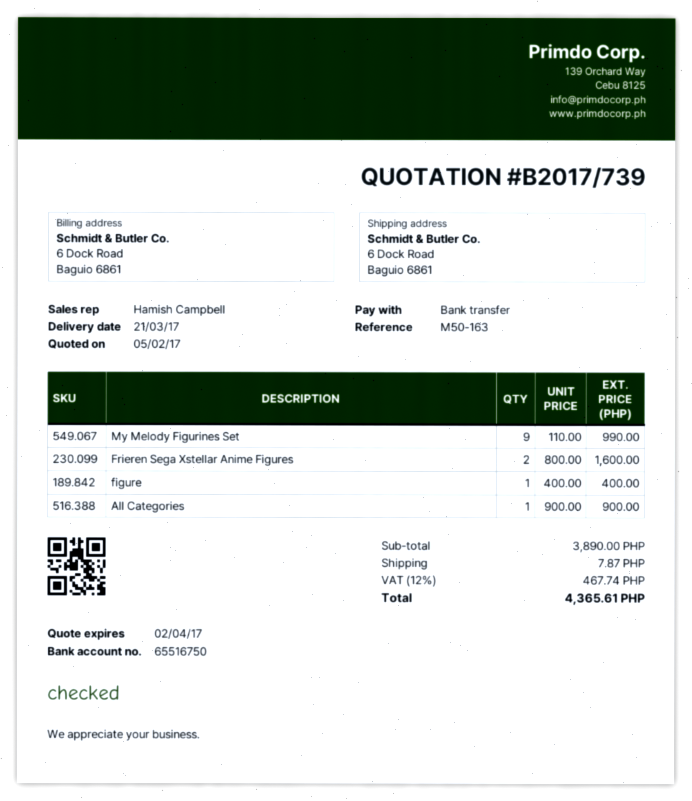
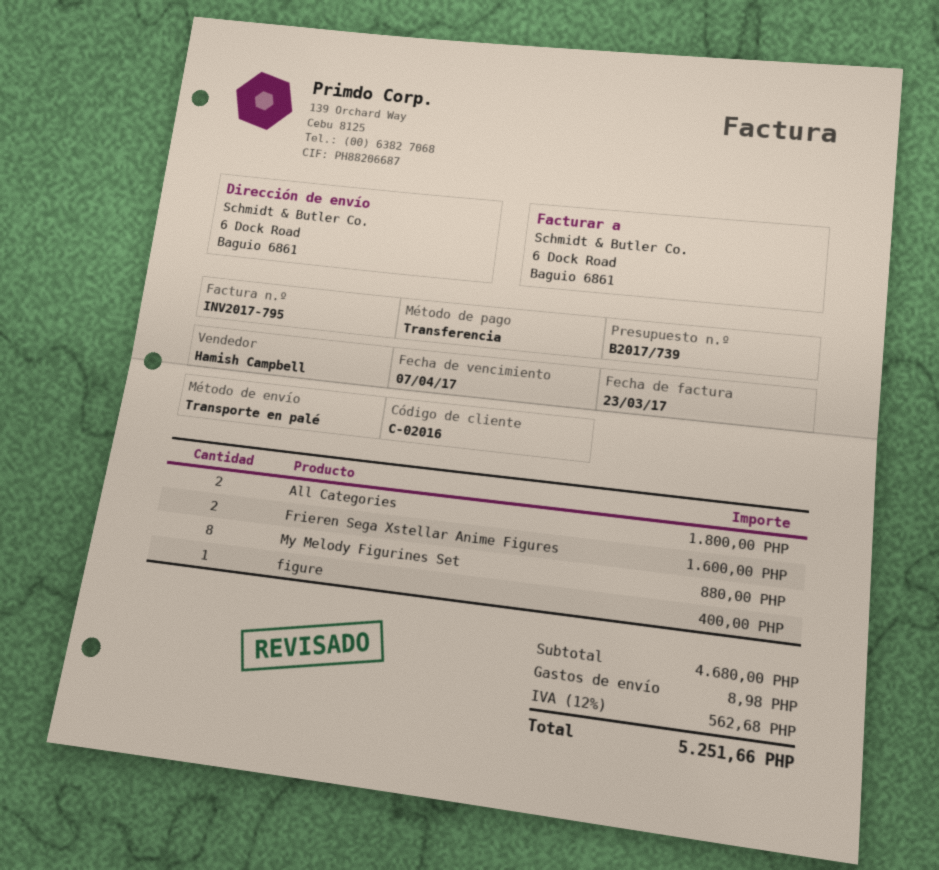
My Melody Figurines Set: 9 for 990.00 -> 8 for 880.00
All Categories: 1 for 900.00 -> 2 for 1800.00
subtotal: 3890.00 -> 4680.00
shipping: 7.87 -> 8.98
tax: 12% = 467.74 -> 12% = 562.68
total: 4365.61 -> 5251.66

